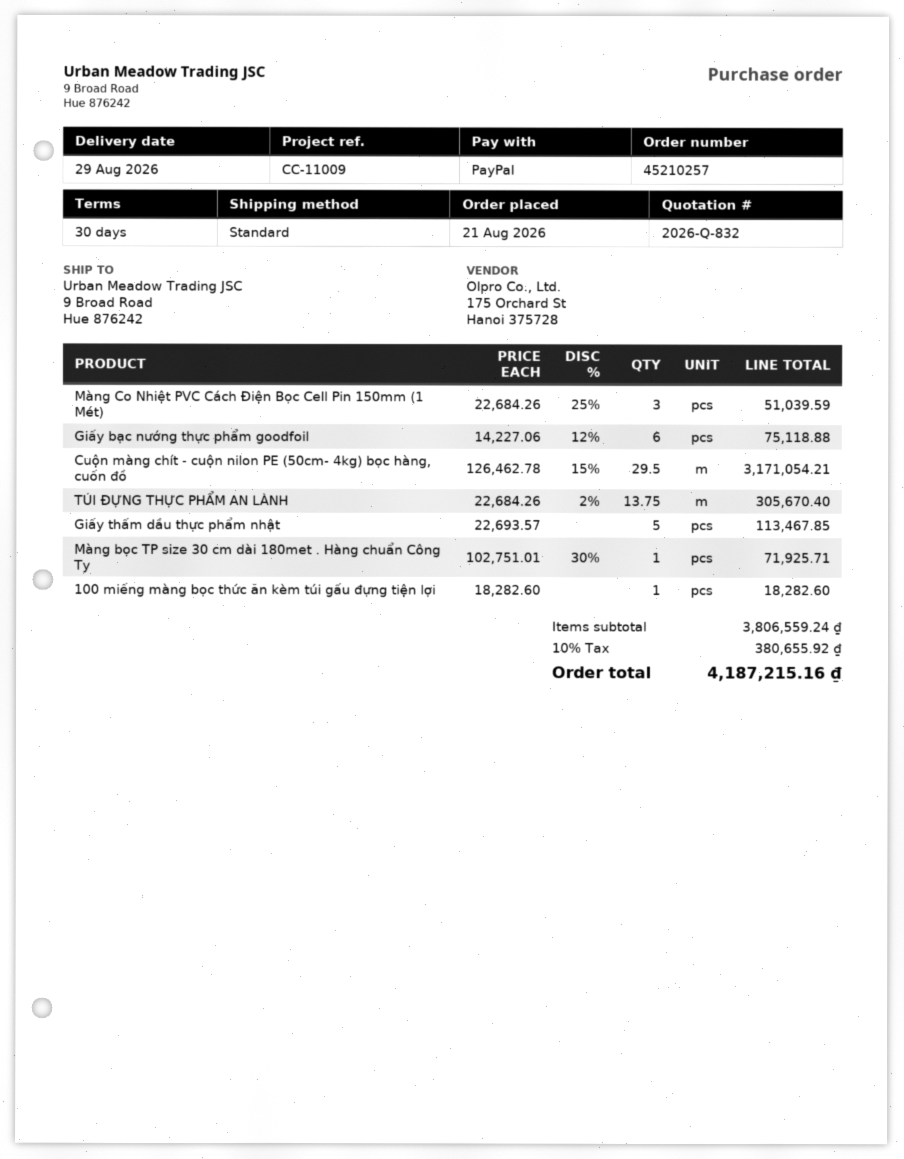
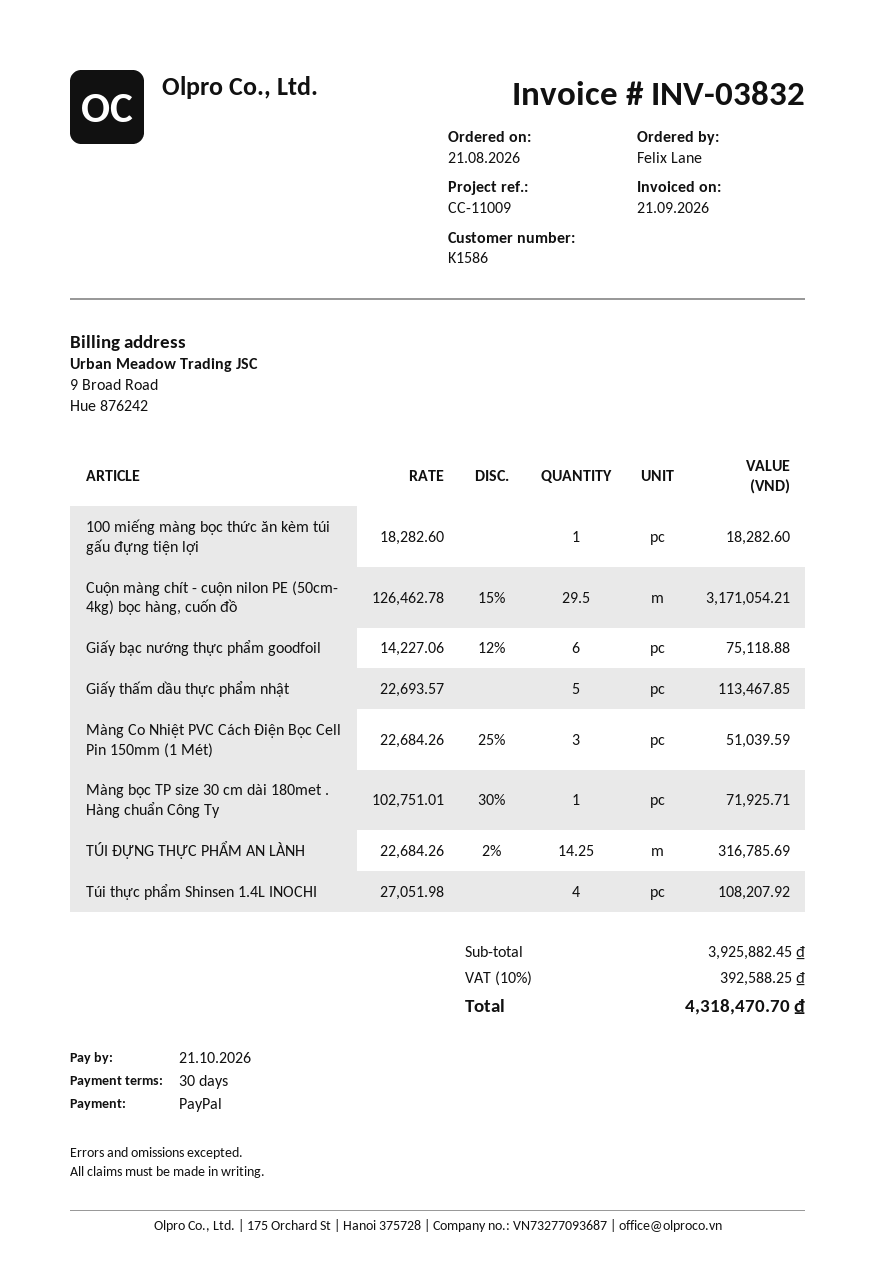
TÚI ĐỰNG THỰC PHẨM AN LÀNH: 13.75 x 22684.26 - 2% = 305670.40 -> 14.25 x 22684.26 - 2% = 316785.69
Túi thực phẩm Shinsen 1.4L INOCHI: none -> 4 x 27051.98 = 108207.92
subtotal: 3806559.24 -> 3925882.45
tax: 10% = 380655.92 -> 10% = 392588.25
total: 4187215.16 -> 4318470.70

